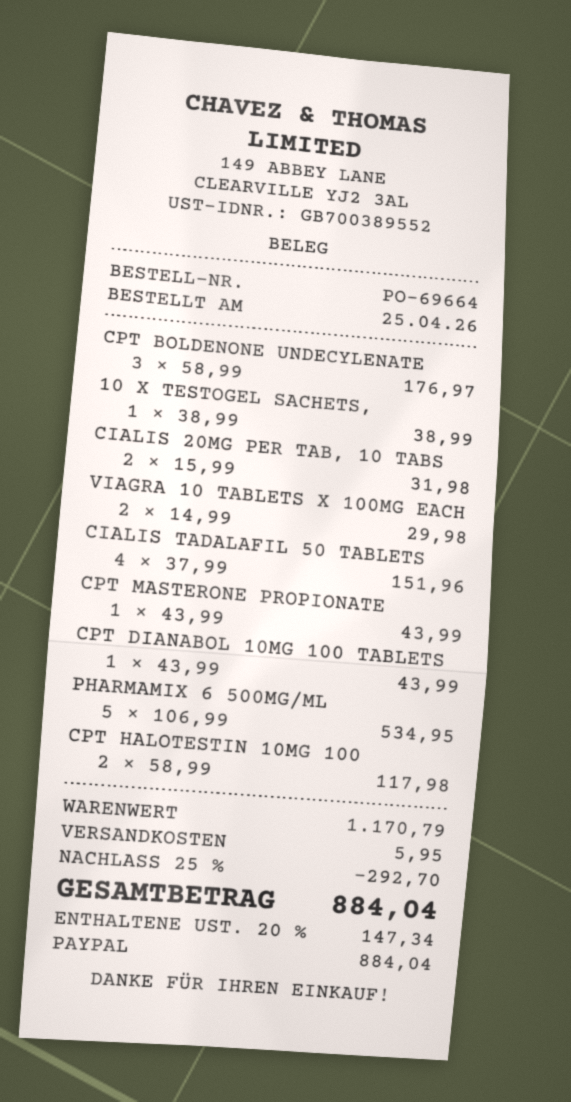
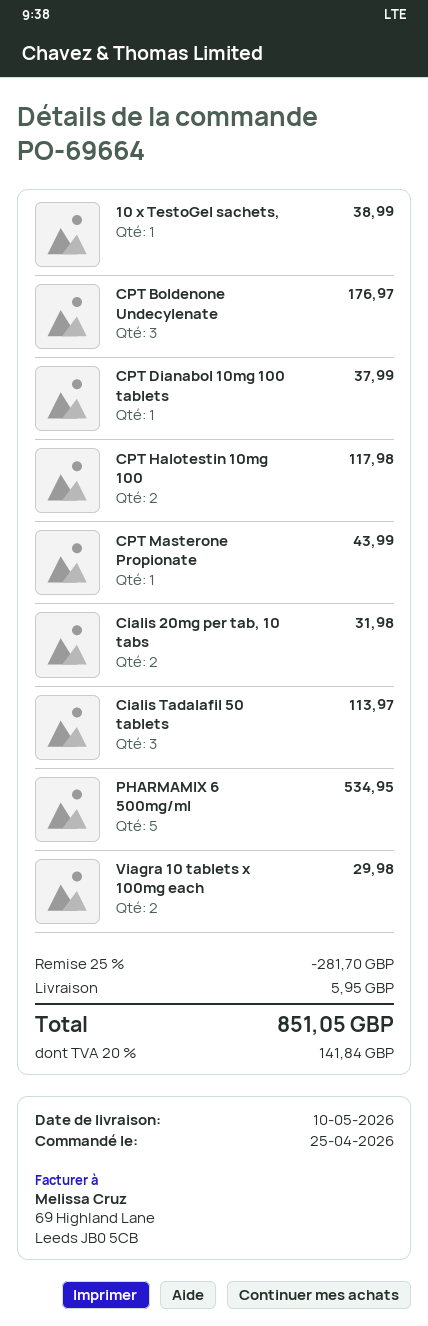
CIALIS TADALAFIL 50 TABLETS: 4 for 151.96 -> 3 for 113.97
CPT DIANABOL 10MG 100 TABLETS: 1 for 43.99 -> 1 for 37.99
discount: 25% = 292.70 -> 25% = 281.70
tax: 20% = 147.34 -> 20% = 141.84
total: 884.04 -> 851.05

